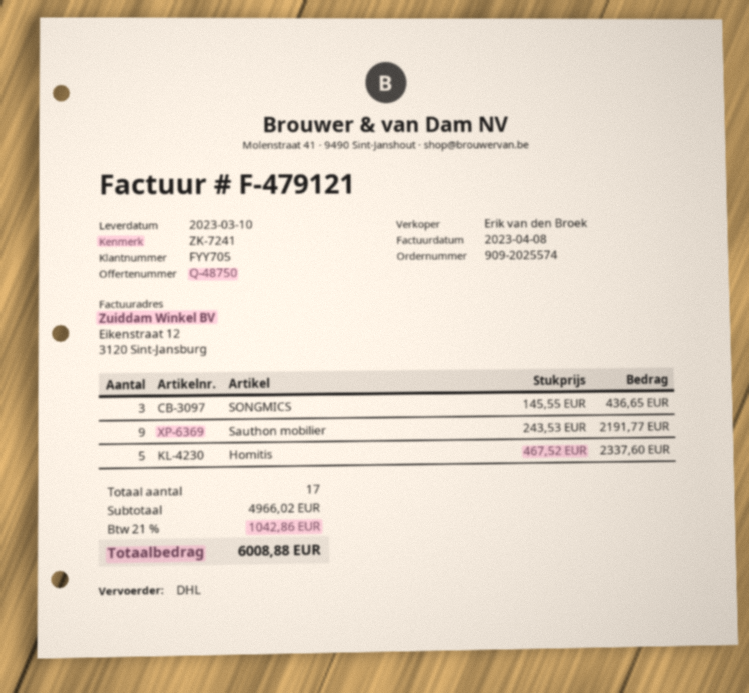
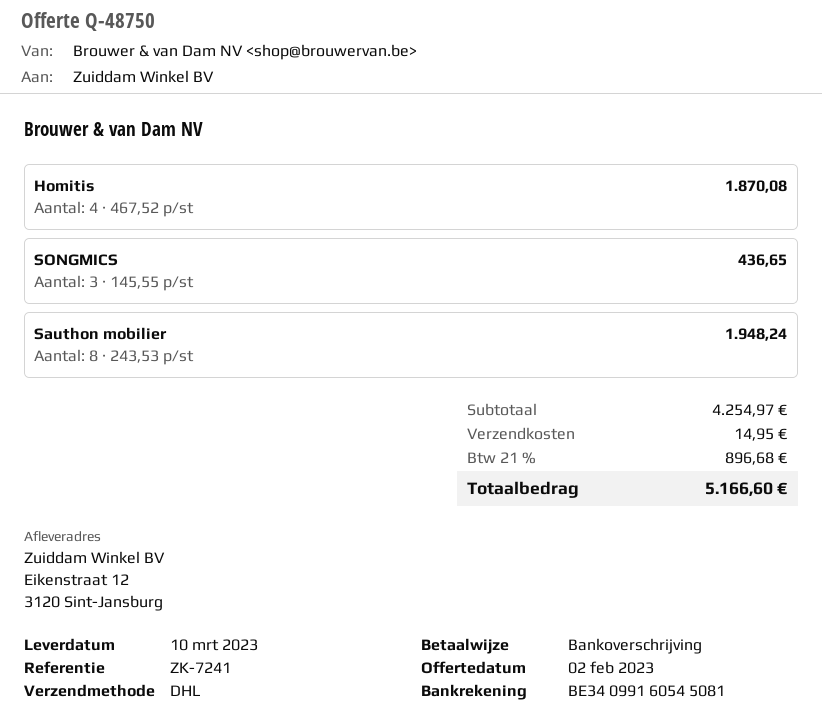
Sauthon mobilier: 9 x 243.53 = 2191.77 -> 8 x 243.53 = 1948.24
Homitis: 5 x 467.52 = 2337.60 -> 4 x 467.52 = 1870.08
subtotal: 4966.02 -> 4254.97
shipping: none -> 14.95
tax: 21% = 1042.86 -> 21% = 896.68
total: 6008.88 -> 5166.60

